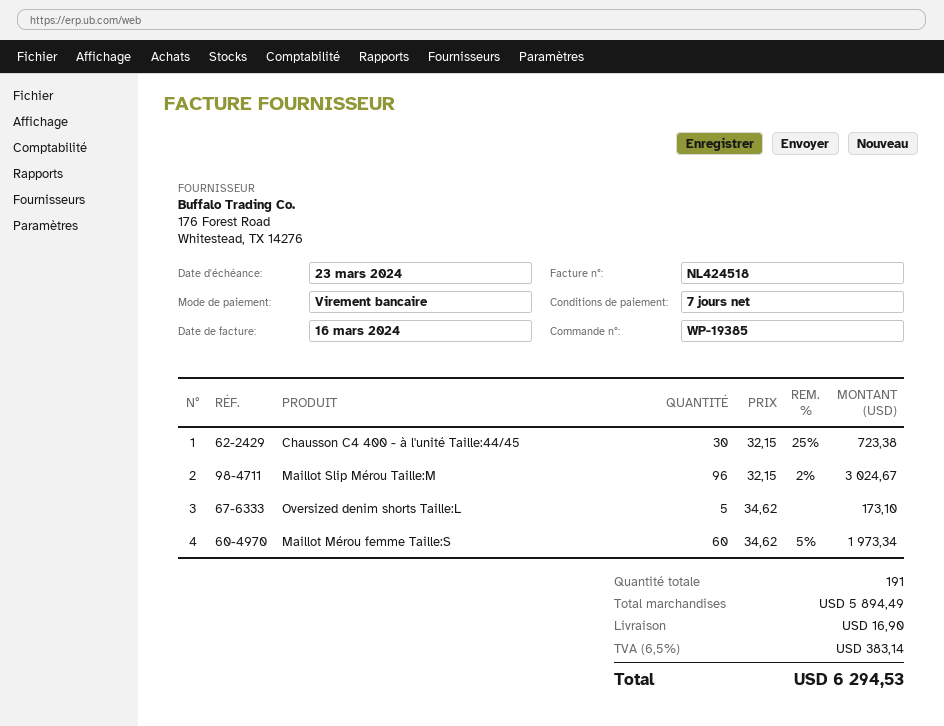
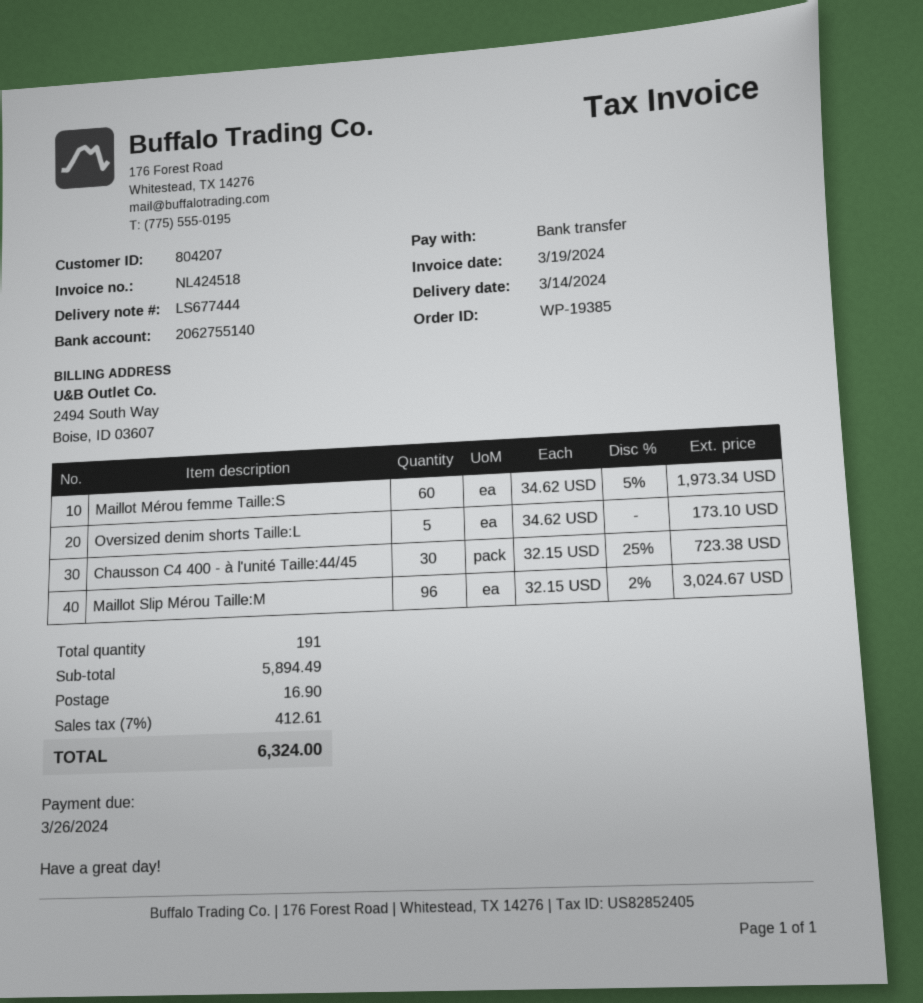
invoice date: 2024-03-16 -> 2024-03-19
due date: 2024-03-23 -> 2024-03-26
tax: 6.5% = 383.14 -> 7% = 412.61
total: 6294.53 -> 6324.00

